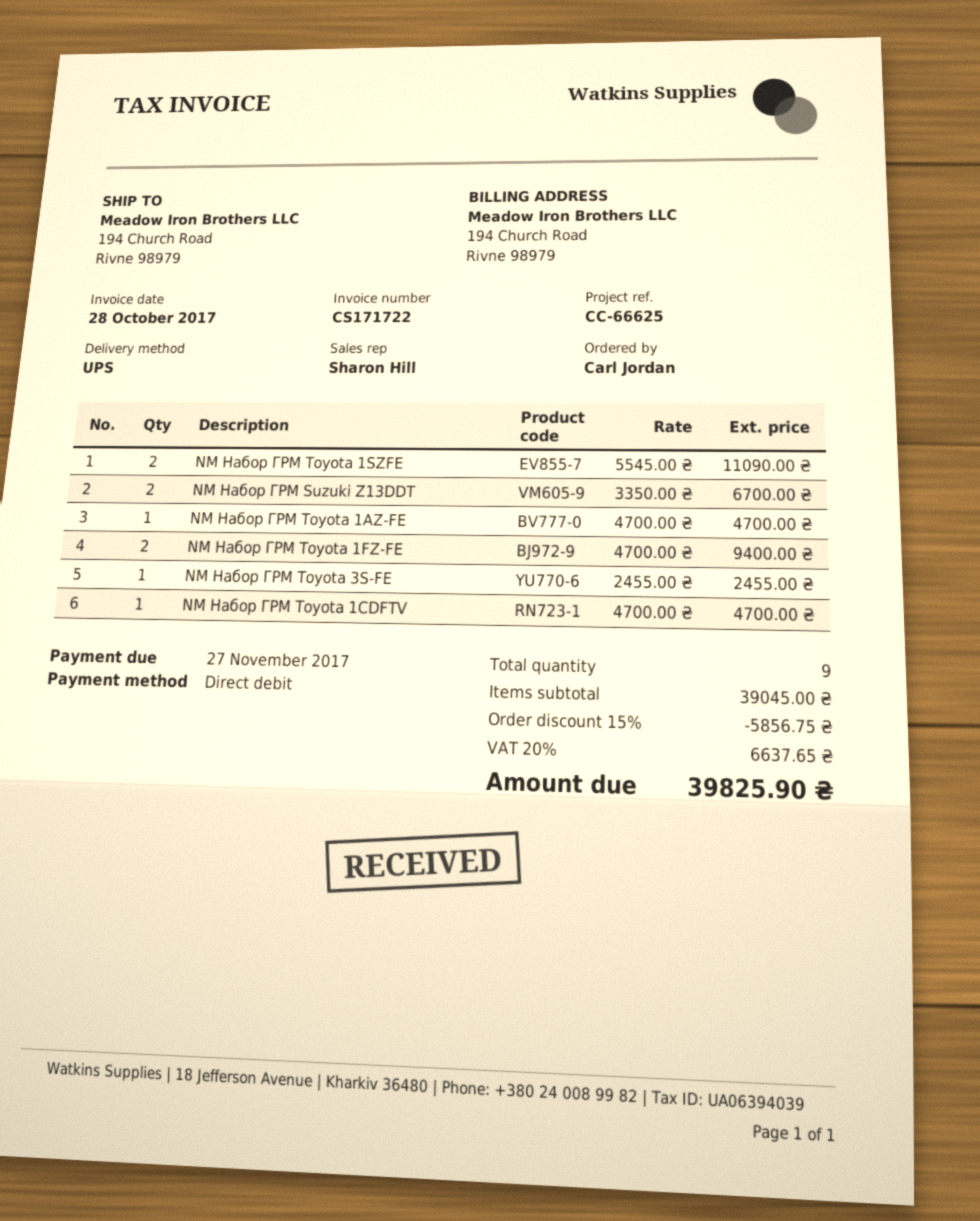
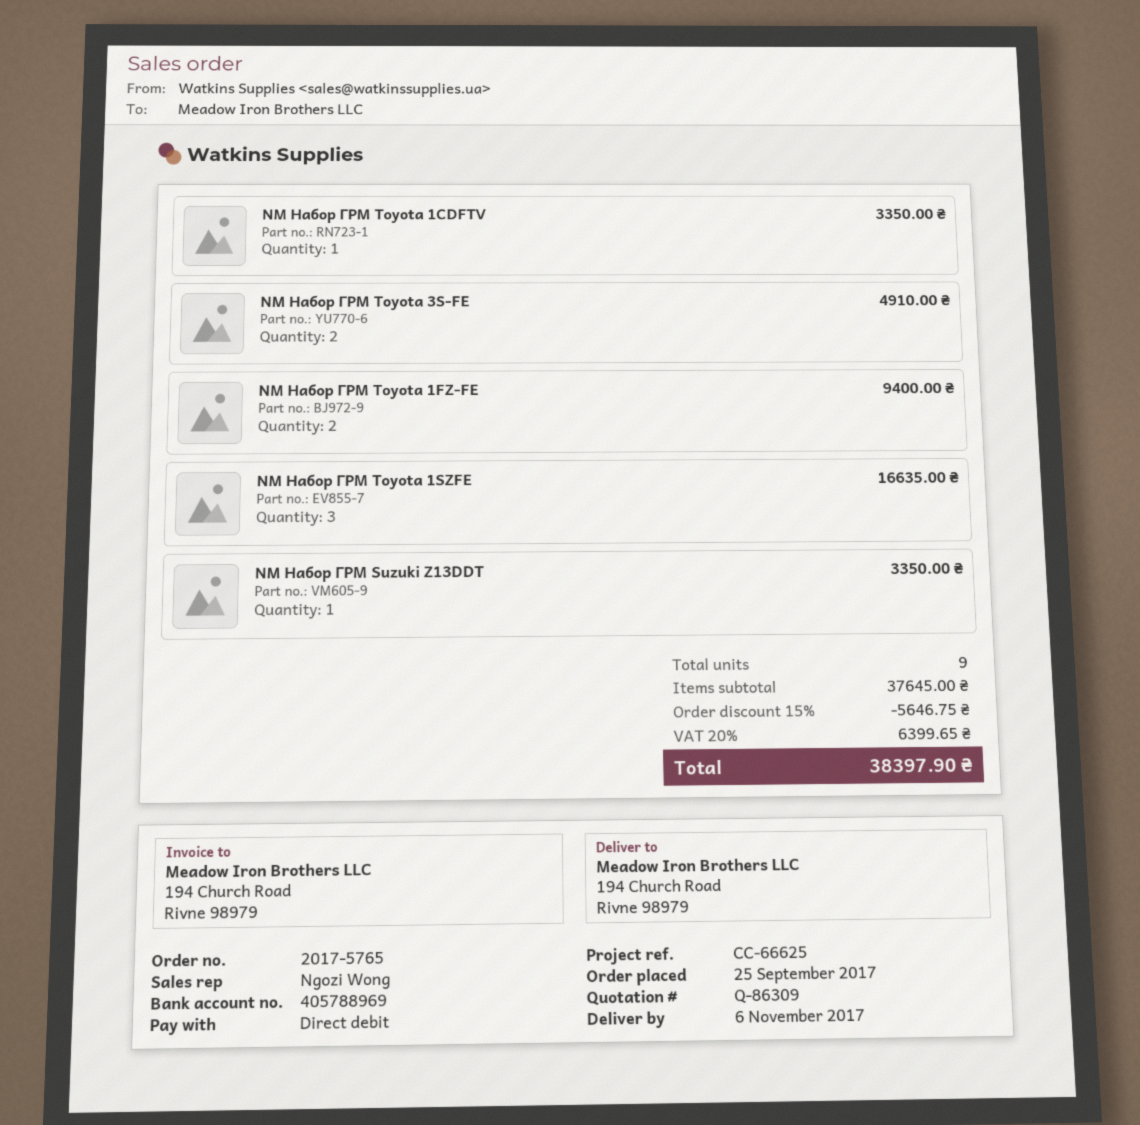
sales rep: Sharon Hill -> Ngozi Wong
NM Набор ГРМ Toyota 1SZFE: 2 for 11090.00 -> 3 for 16635.00
NM Набор ГРМ Suzuki Z13DDT: 2 for 6700.00 -> 1 for 3350.00
NM Набор ГРМ Toyota 1AZ-FE: 1 for 4700.00 -> none
NM Набор ГРМ Toyota 3S-FE: 1 for 2455.00 -> 2 for 4910.00
NM Набор ГРМ Toyota 1CDFTV: 1 for 4700.00 -> 1 for 3350.00
subtotal: 39045.00 -> 37645.00
discount: 15% = 5856.75 -> 15% = 5646.75
tax: 20% = 6637.65 -> 20% = 6399.65
total: 39825.90 -> 38397.90

